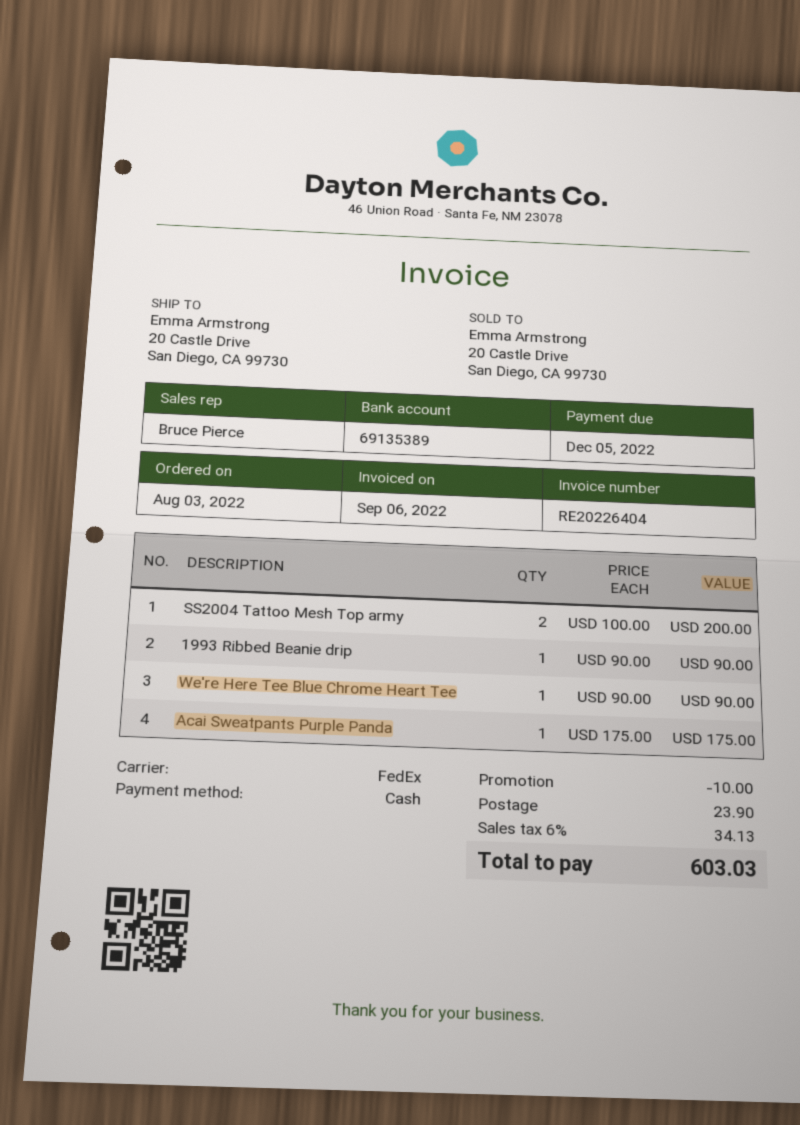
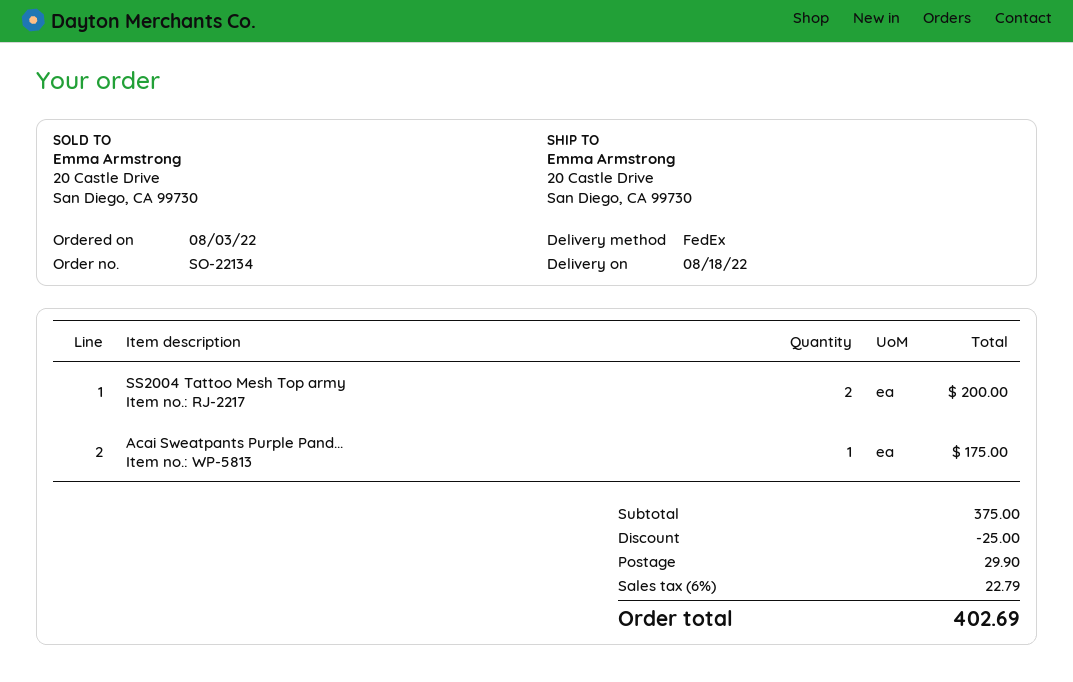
1993 Ribbed Beanie drip: 1 for 90.00 -> none
We're Here Tee Blue Chrome Heart Tee: 1 for 90.00 -> none
discount: 10.00 -> 25.00
shipping: 23.90 -> 29.90
tax: 6% = 34.13 -> 6% = 22.79
total: 603.03 -> 402.69

